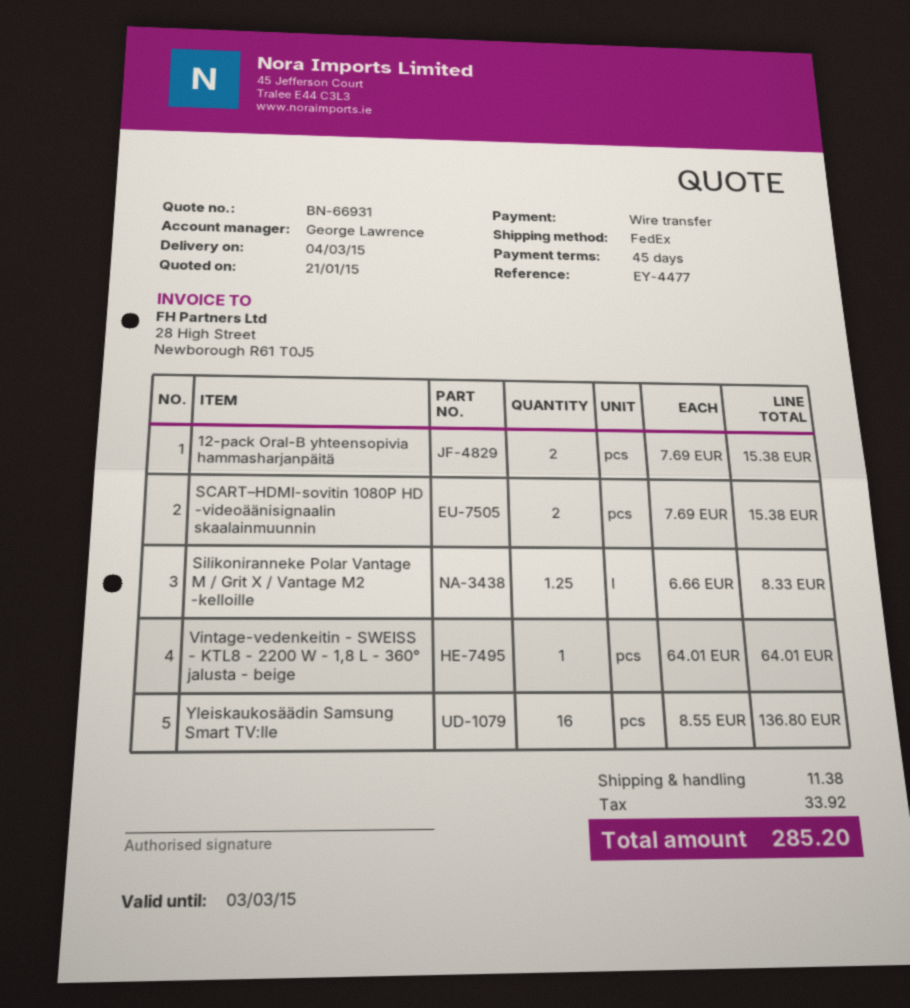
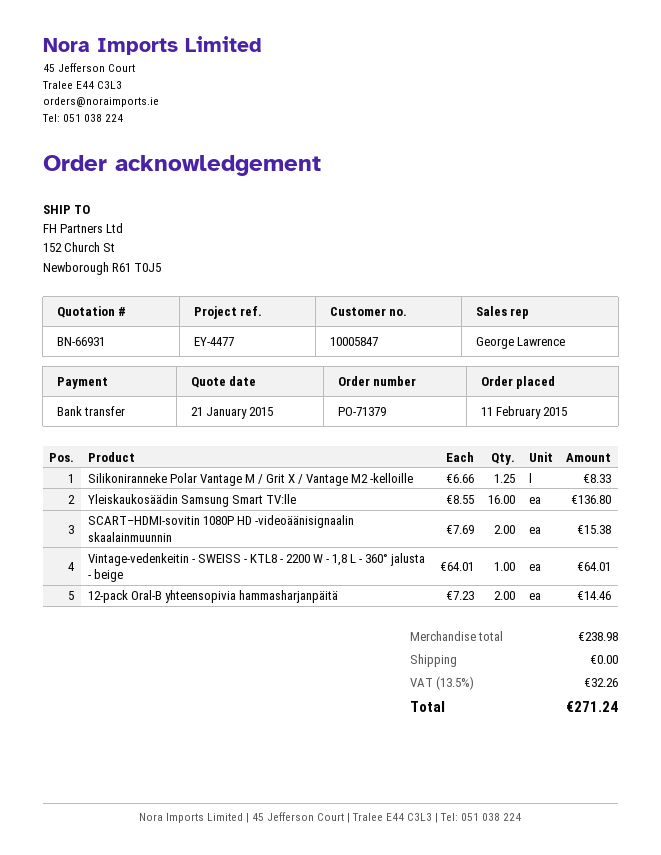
12-pack Oral-B yhteensopivia hammasharjanpäitä: 2 x 7.69 = 15.38 -> 2 x 7.23 = 14.46
shipping: 11.38 -> 0.00
tax: 33.92 -> 32.26
total: 285.20 -> 271.24

